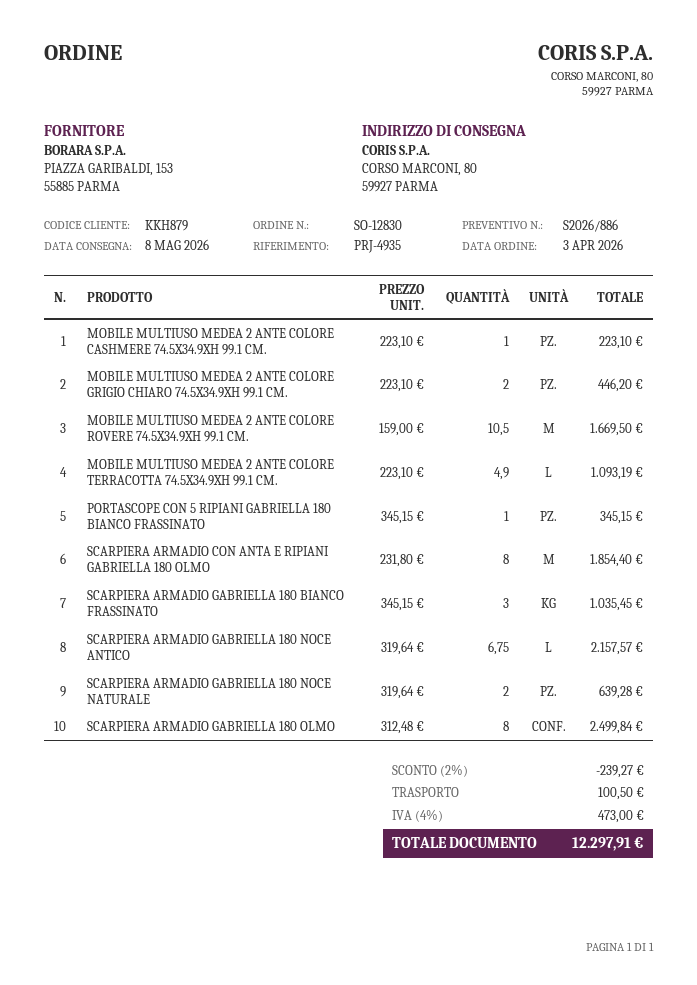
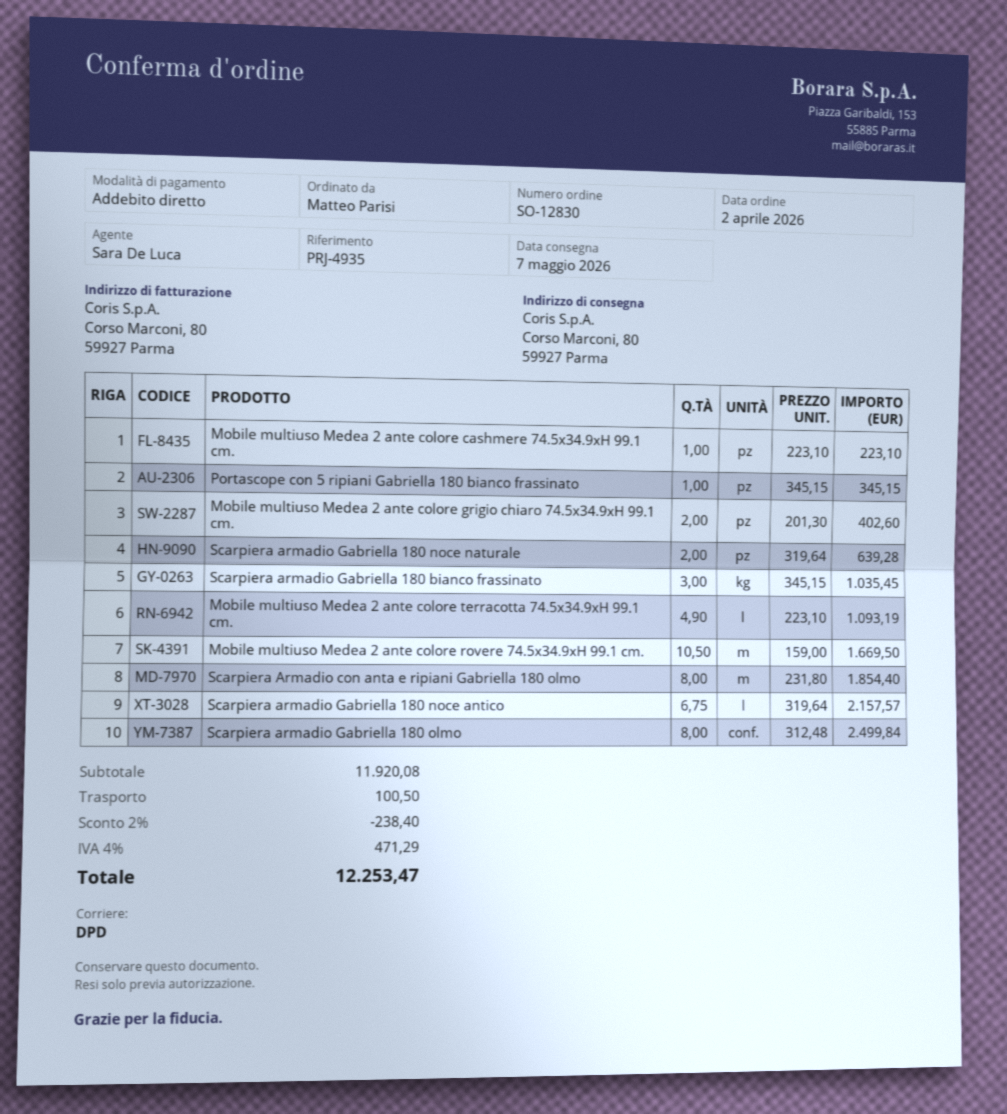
order date: 2026-04-03 -> 2026-04-02
delivery date: 2026-05-08 -> 2026-05-07
MOBILE MULTIUSO MEDEA 2 ANTE COLORE GRIGIO CHIARO 74.5X34.9XH 99.1 CM.: 2 x 223.10 = 446.20 -> 2 x 201.30 = 402.60
discount: 2% = 239.27 -> 2% = 238.40
tax: 4% = 473.00 -> 4% = 471.29
total: 12297.91 -> 12253.47

